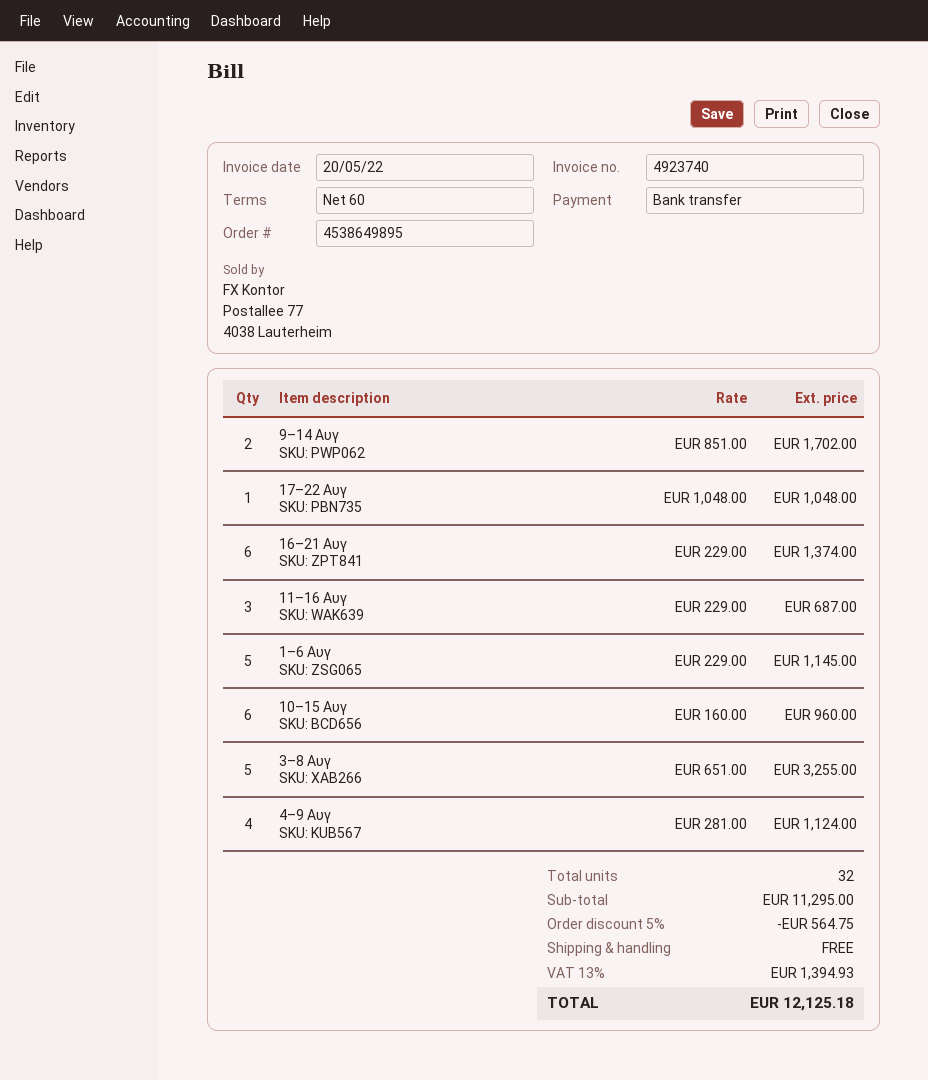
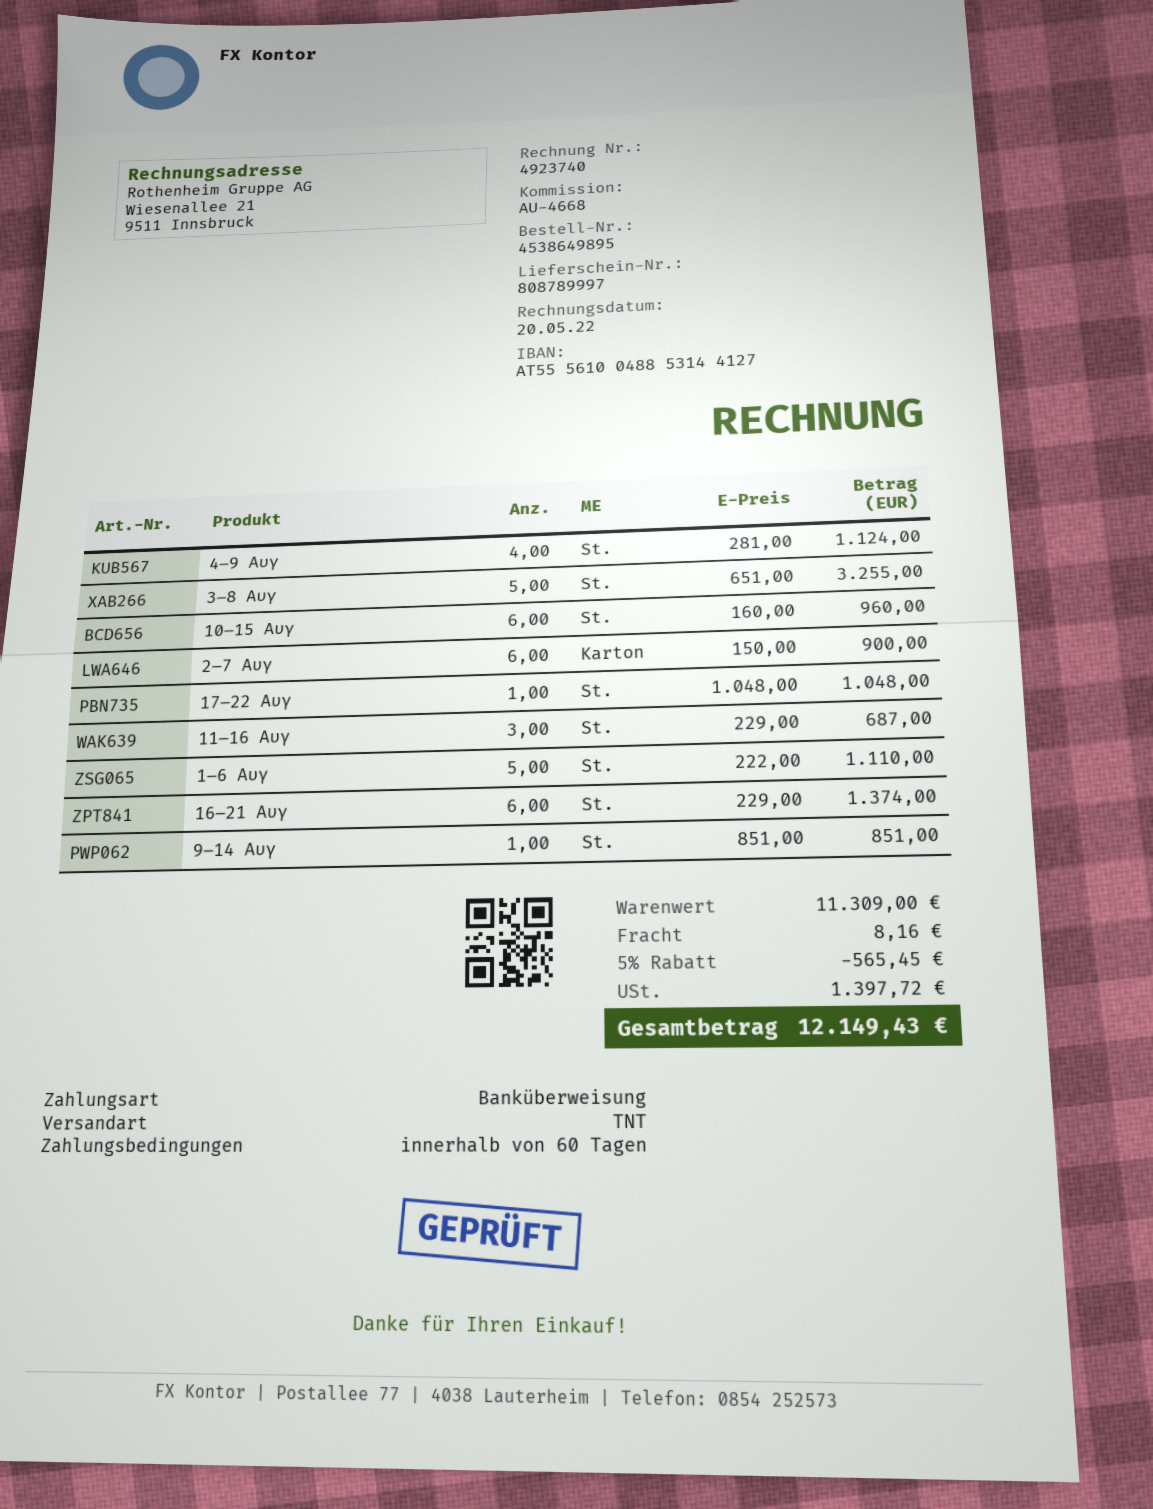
9–14 Αυγ: 2 x 851.00 = 1702.00 -> 1 x 851.00 = 851.00
1–6 Αυγ: 5 x 229.00 = 1145.00 -> 5 x 222.00 = 1110.00
2–7 Αυγ: none -> 6 x 150.00 = 900.00
subtotal: 11295.00 -> 11309.00
discount: 5% = 564.75 -> 5% = 565.45
shipping: 0.00 -> 8.16
tax: 1394.93 -> 1397.72
total: 12125.18 -> 12149.43

